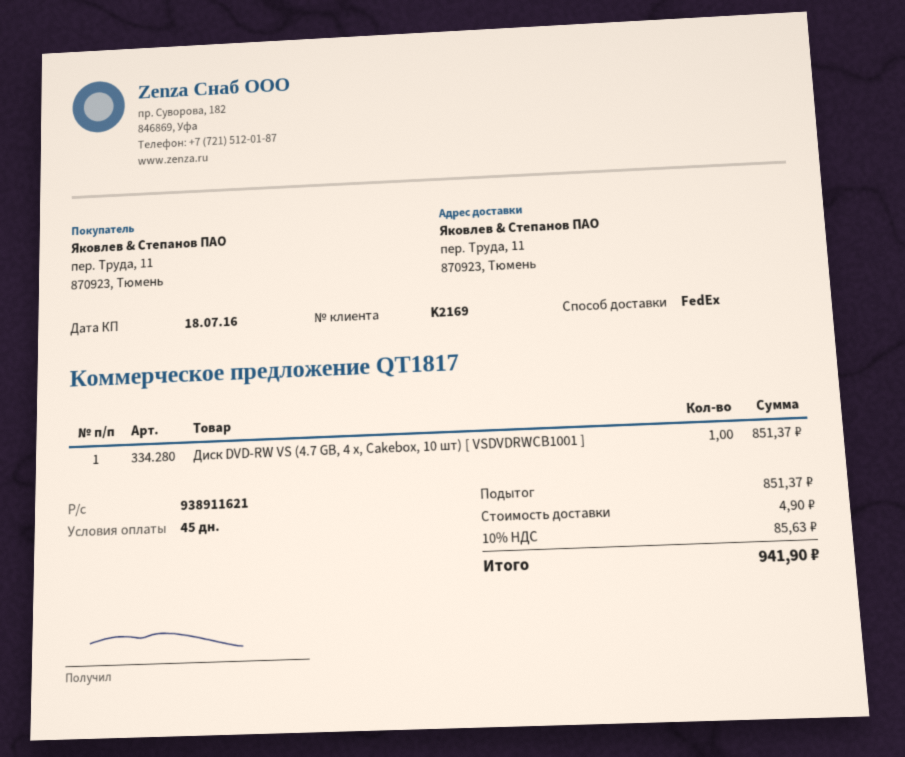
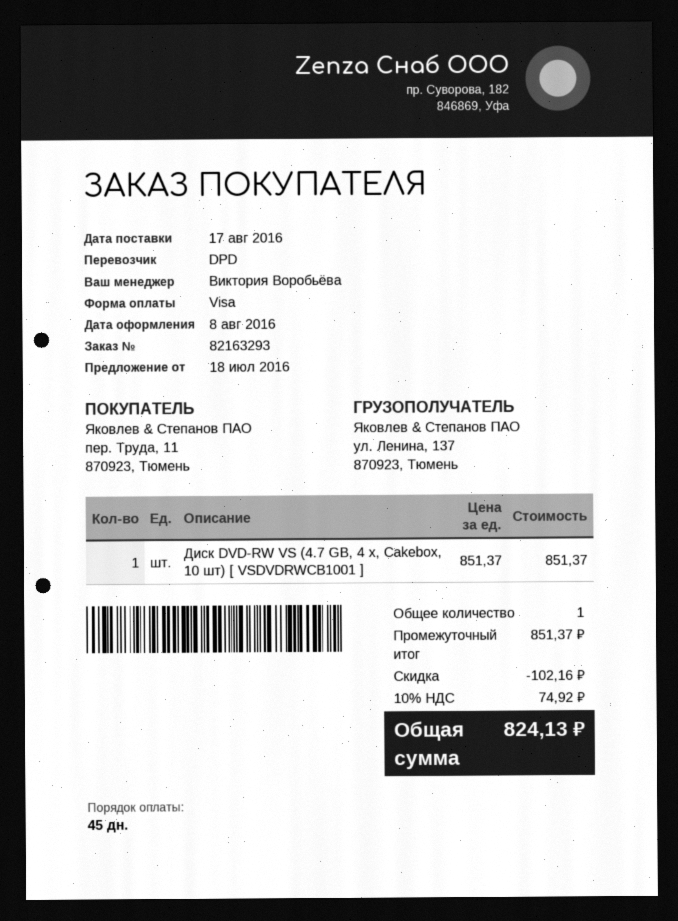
shipping method: FedEx -> DPD
ship to: пер. Труда, 11, 870923, Тюмень -> ул. Ленина, 137, 870923, Тюмень
discount: none -> 102.16
shipping: 4.90 -> none
tax: 10% = 85.63 -> 10% = 74.92
total: 941.90 -> 824.13

